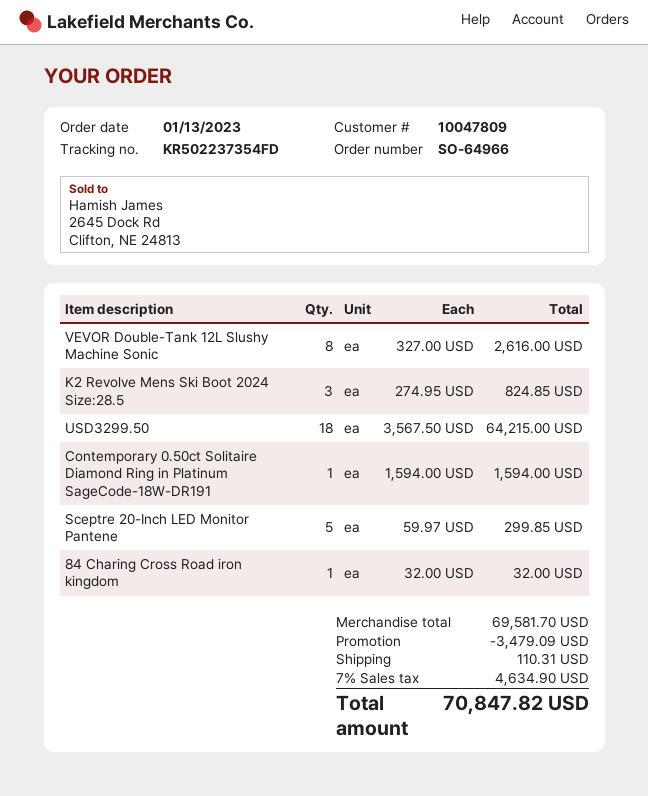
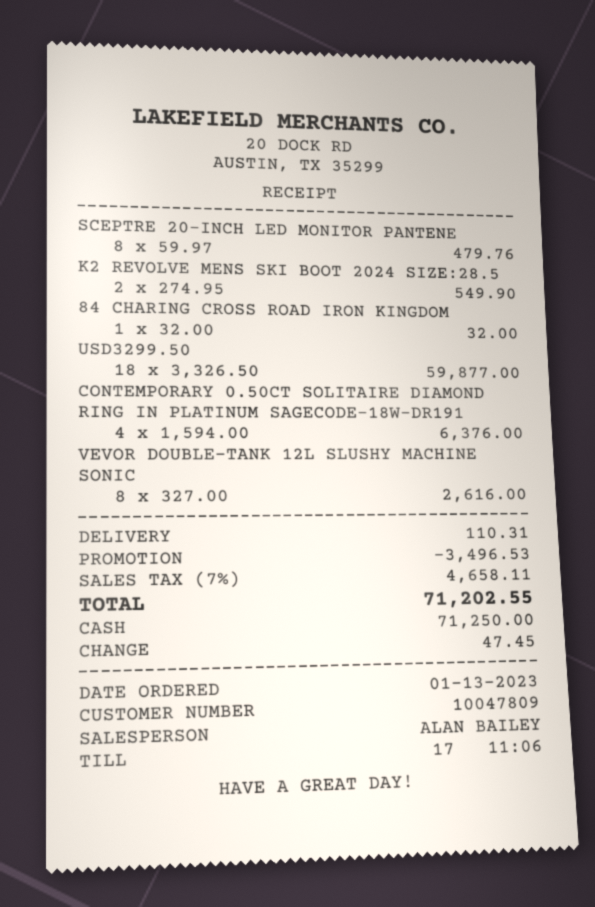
K2 Revolve Mens Ski Boot 2024 Size:28.5: 3 x 274.95 = 824.85 -> 2 x 274.95 = 549.90
USD3299.50: 18 x 3567.50 = 64215.00 -> 18 x 3326.50 = 59877.00
Contemporary 0.50ct Solitaire Diamond Ring in Platinum SageCode-18W-DR191: 1 x 1594.00 = 1594.00 -> 4 x 1594.00 = 6376.00
Sceptre 20-Inch LED Monitor Pantene: 5 x 59.97 = 299.85 -> 8 x 59.97 = 479.76
discount: 3479.09 -> 3496.53
tax: 7% = 4634.90 -> 7% = 4658.11
total: 70847.82 -> 71202.55

